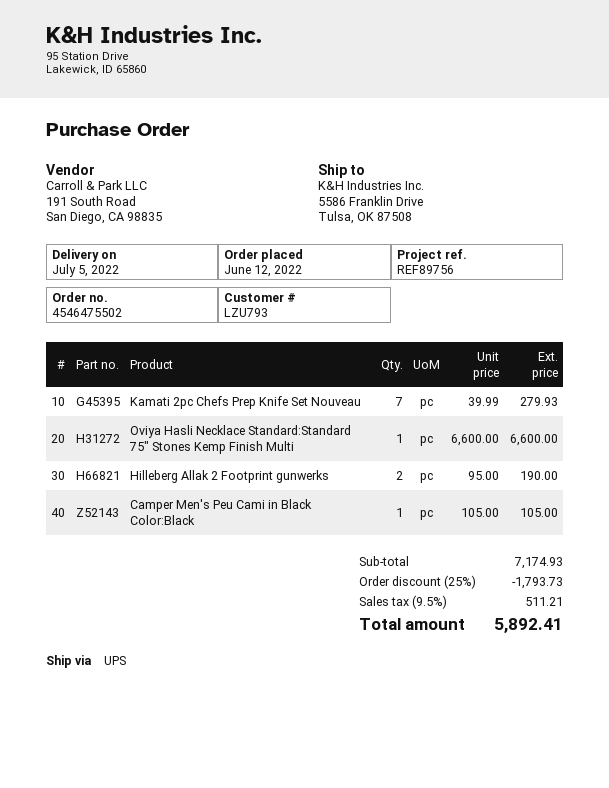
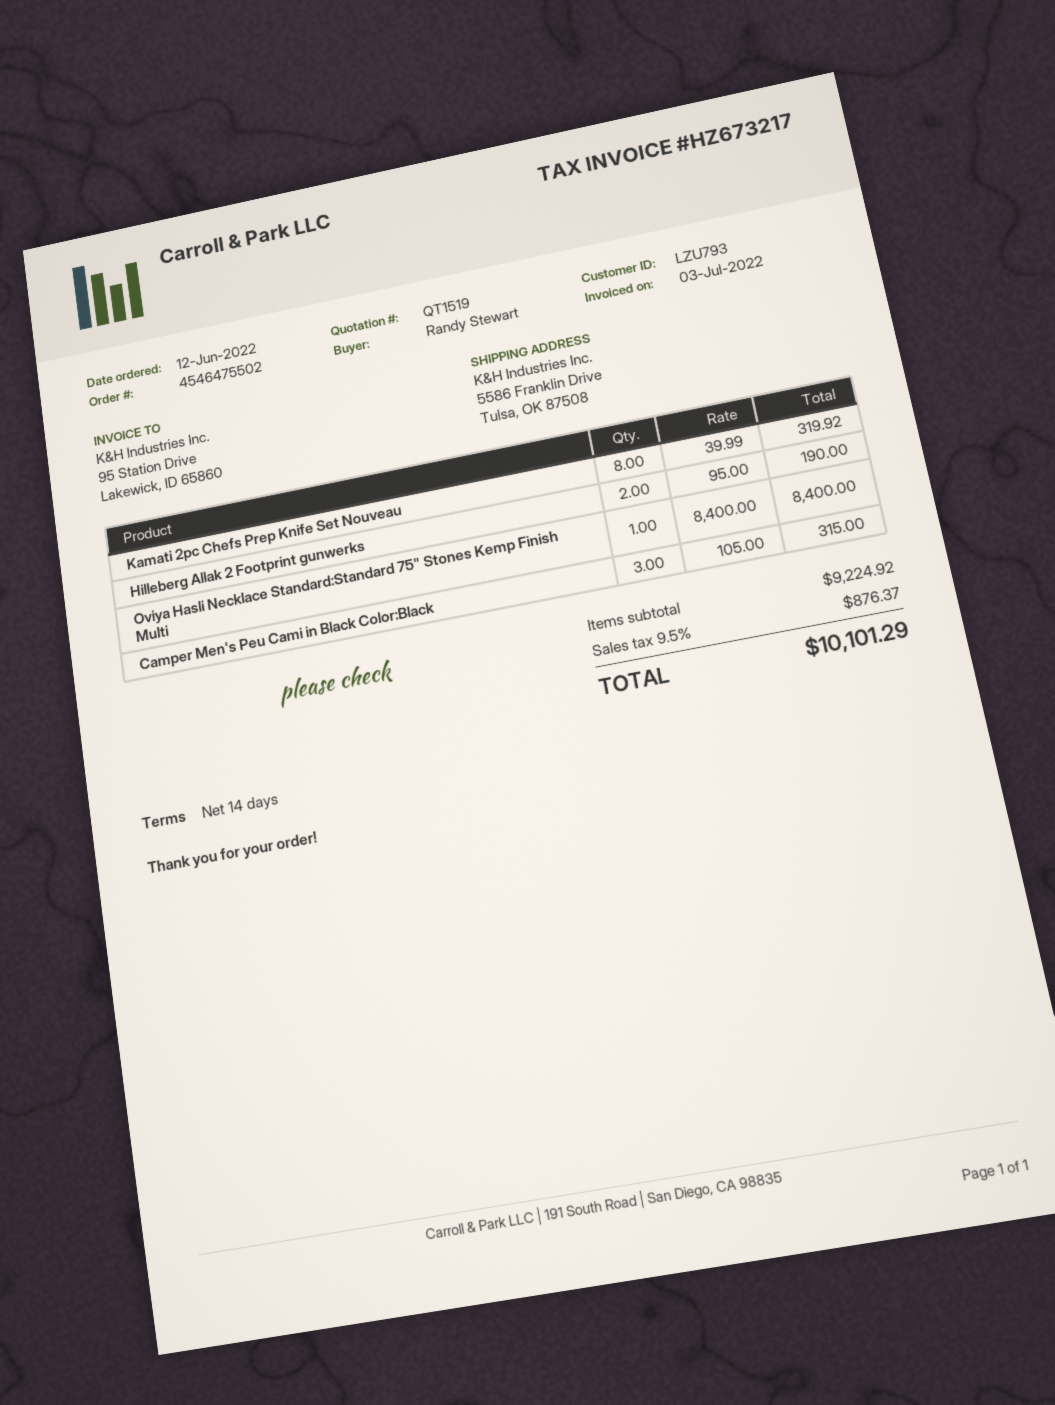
Kamati 2pc Chefs Prep Knife Set Nouveau: 7 x 39.99 = 279.93 -> 8 x 39.99 = 319.92
Oviya Hasli Necklace Standard:Standard 75" Stones Kemp Finish Multi: 1 x 6600.00 = 6600.00 -> 1 x 8400.00 = 8400.00
Camper Men's Peu Cami in Black Color:Black: 1 x 105.00 = 105.00 -> 3 x 105.00 = 315.00
subtotal: 7174.93 -> 9224.92
discount: 25% = 1793.73 -> none
tax: 9.5% = 511.21 -> 9.5% = 876.37
total: 5892.41 -> 10101.29

